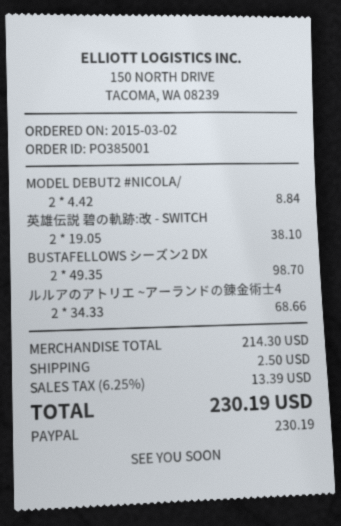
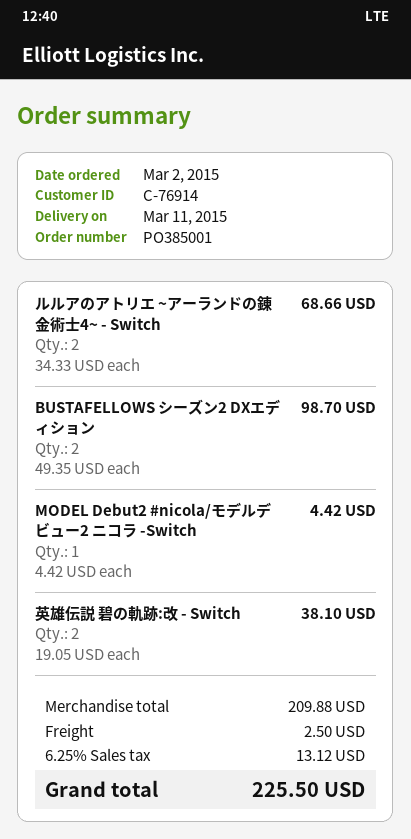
MODEL DEBUT2 #NICOLA/: 2 x 4.42 = 8.84 -> 1 x 4.42 = 4.42
subtotal: 214.30 -> 209.88
tax: 6.25% = 13.39 -> 6.25% = 13.12
total: 230.19 -> 225.50

